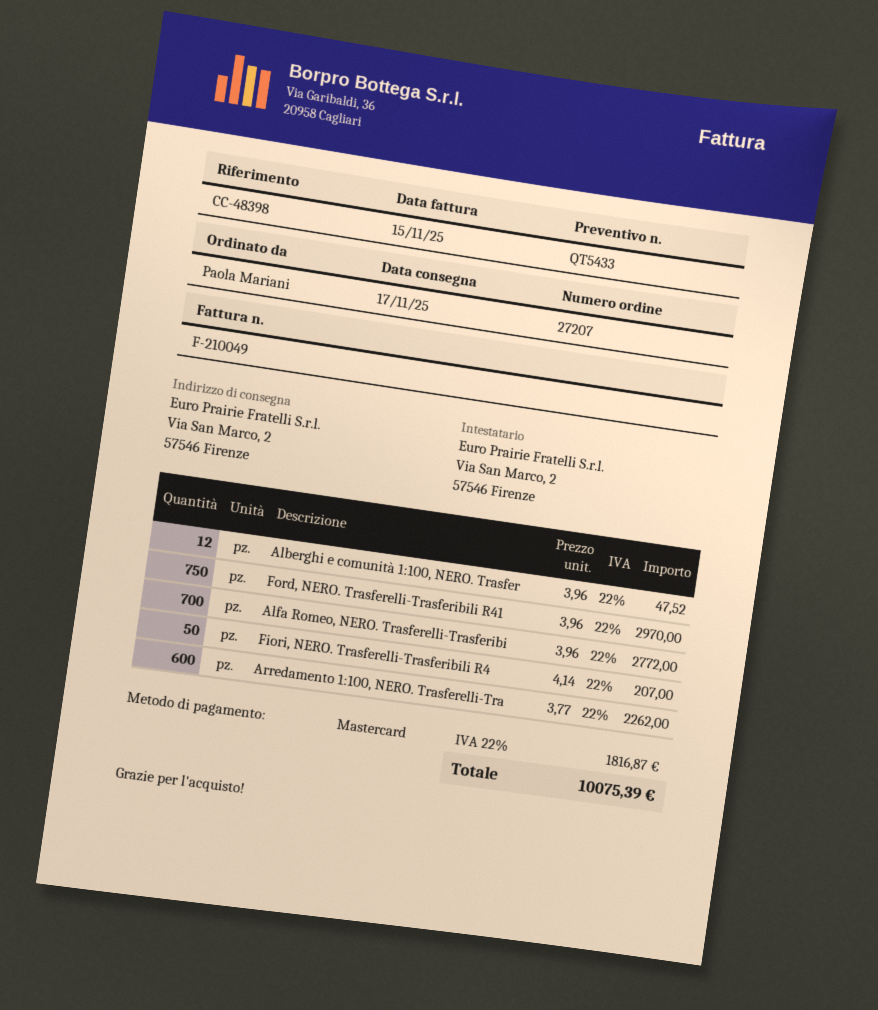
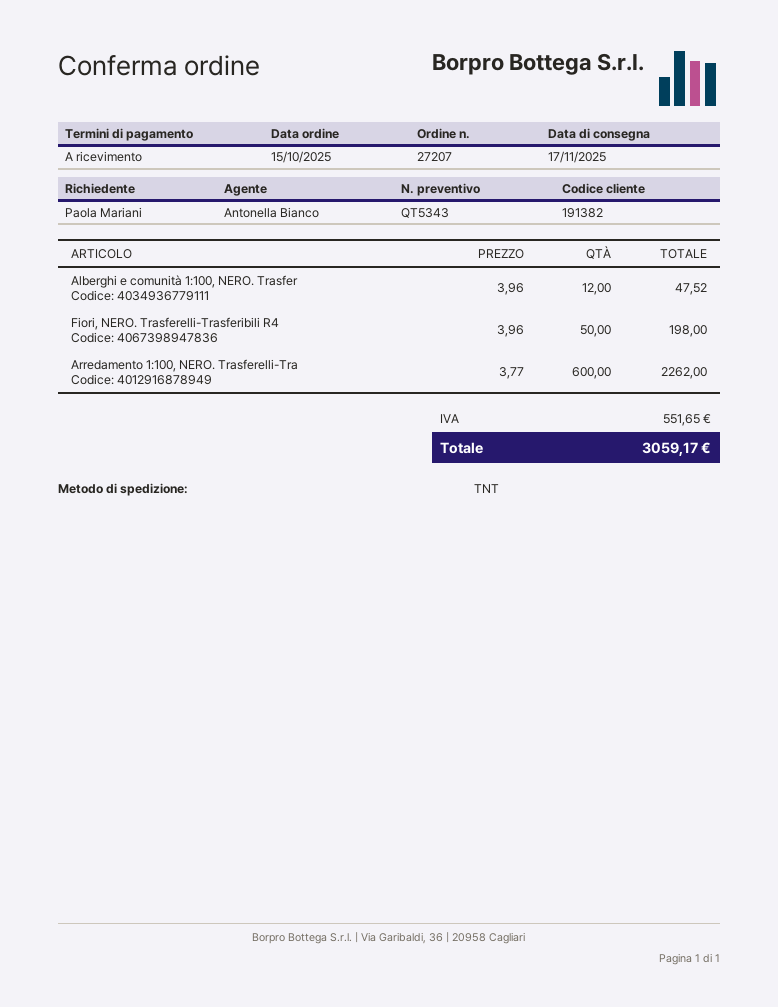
quote number: QT5433 -> QT5343
Ford, NERO. Trasferelli-Trasferibili R41: 750 x 3.96 = 2970.00 -> none
Alfa Romeo, NERO. Trasferelli-Trasferibi: 700 x 3.96 = 2772.00 -> none
Fiori, NERO. Trasferelli-Trasferibili R4: 50 x 4.14 = 207.00 -> 50 x 3.96 = 198.00
tax: 1816.87 -> 551.65
total: 10075.39 -> 3059.17

